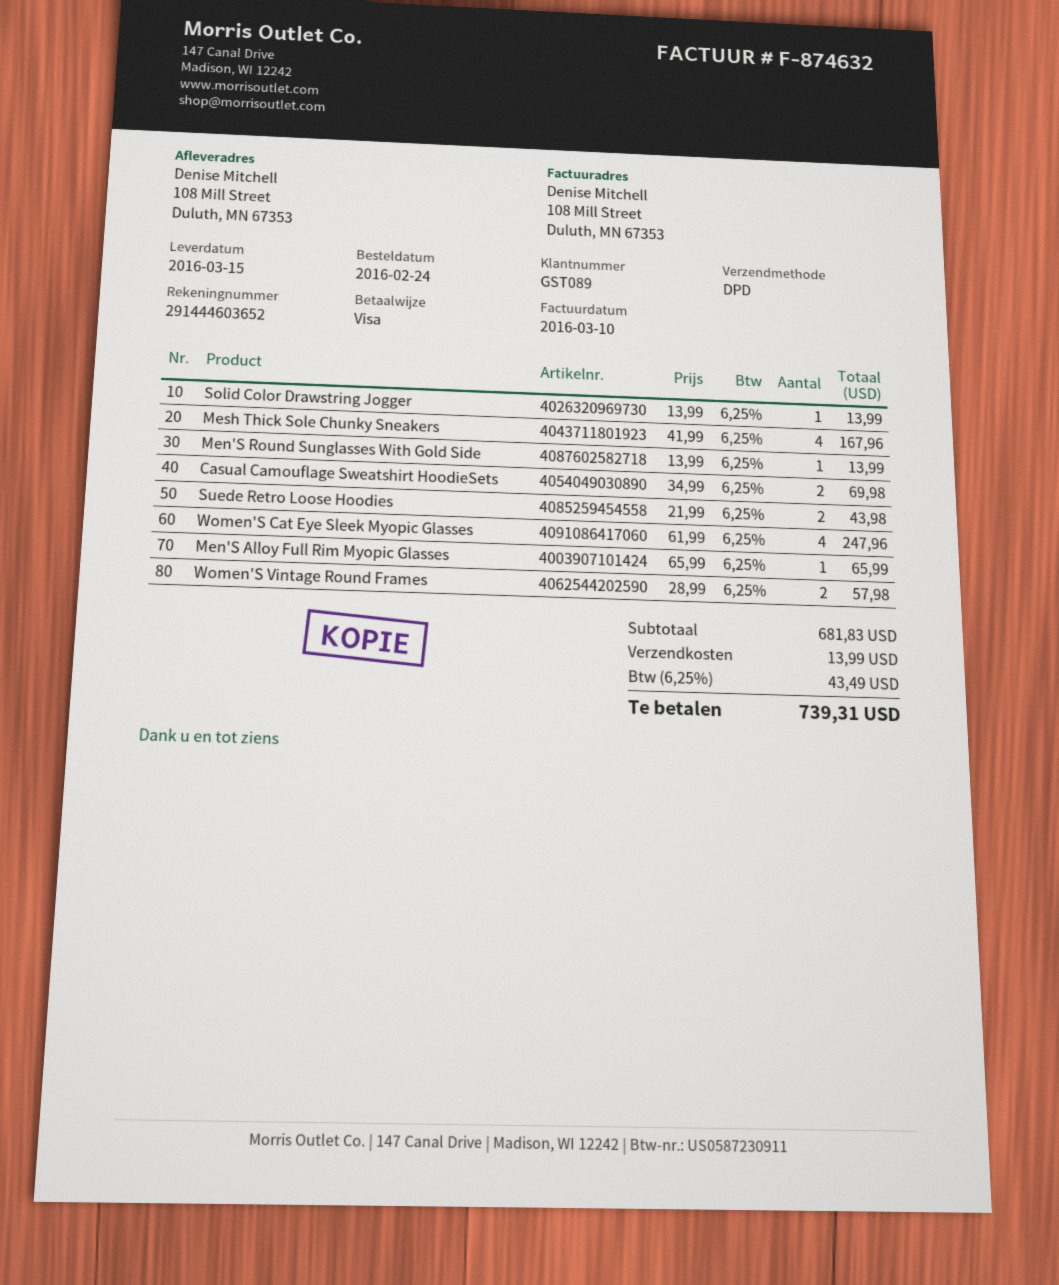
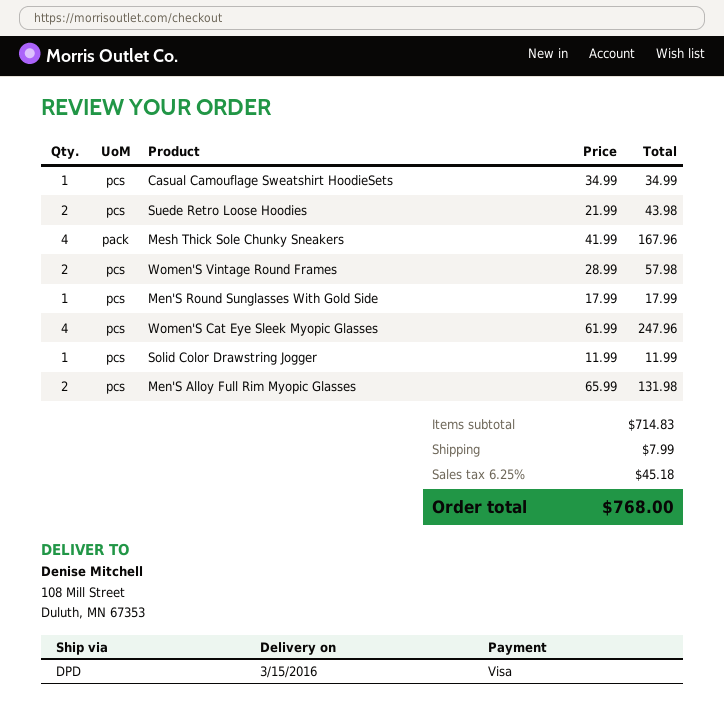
Solid Color Drawstring Jogger: 1 x 13.99 = 13.99 -> 1 x 11.99 = 11.99
Men'S Round Sunglasses With Gold Side: 1 x 13.99 = 13.99 -> 1 x 17.99 = 17.99
Casual Camouflage Sweatshirt HoodieSets: 2 x 34.99 = 69.98 -> 1 x 34.99 = 34.99
Men'S Alloy Full Rim Myopic Glasses: 1 x 65.99 = 65.99 -> 2 x 65.99 = 131.98
subtotal: 681.83 -> 714.83
shipping: 13.99 -> 7.99
tax: 6.25% = 43.49 -> 6.25% = 45.18
total: 739.31 -> 768.00

